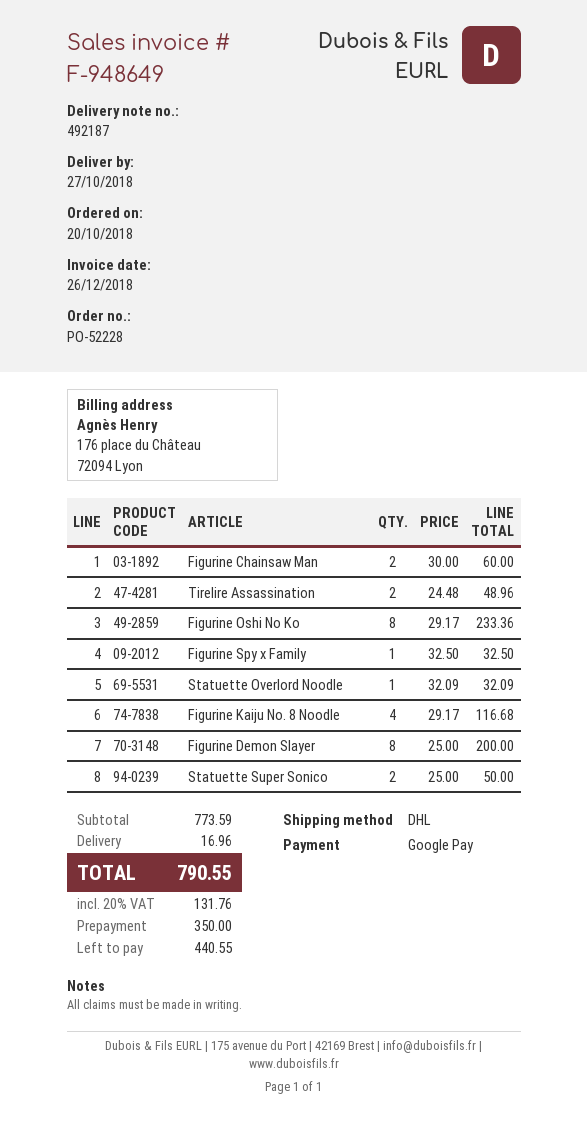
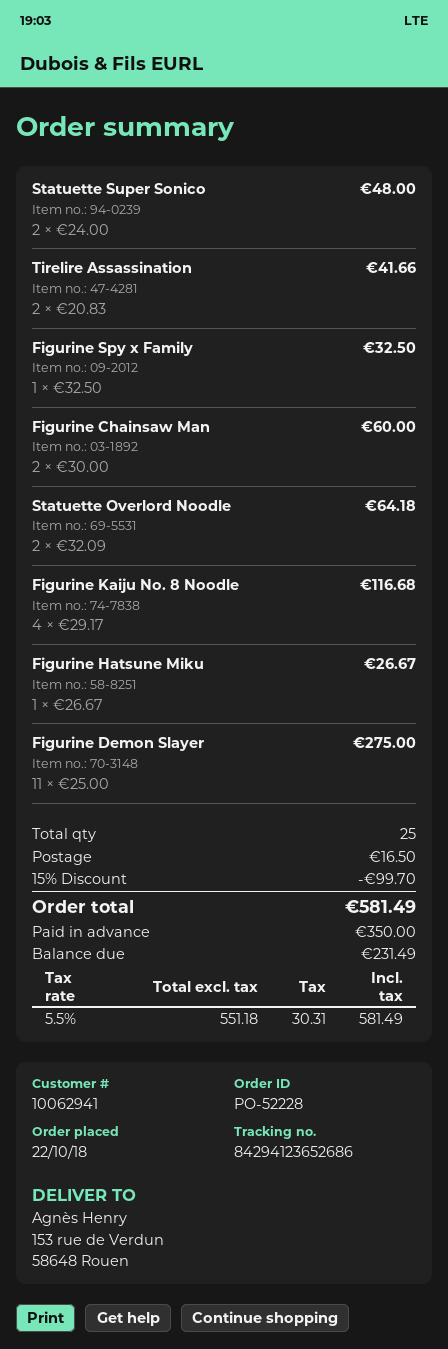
order date: 2018-10-20 -> 2018-10-22
Tirelire Assassination: 2 x 24.48 = 48.96 -> 2 x 20.83 = 41.66
Figurine Oshi No Ko: 8 x 29.17 = 233.36 -> none
Statuette Overlord Noodle: 1 x 32.09 = 32.09 -> 2 x 32.09 = 64.18
Figurine Demon Slayer: 8 x 25.00 = 200.00 -> 11 x 25.00 = 275.00
Statuette Super Sonico: 2 x 25.00 = 50.00 -> 2 x 24.00 = 48.00
Figurine Hatsune Miku: none -> 1 x 26.67 = 26.67
discount: none -> 15% = 99.70
shipping: 16.96 -> 16.50
tax: 20% = 131.76 -> 5.5% = 30.31
total: 790.55 -> 581.49
balance: 440.55 -> 231.49

